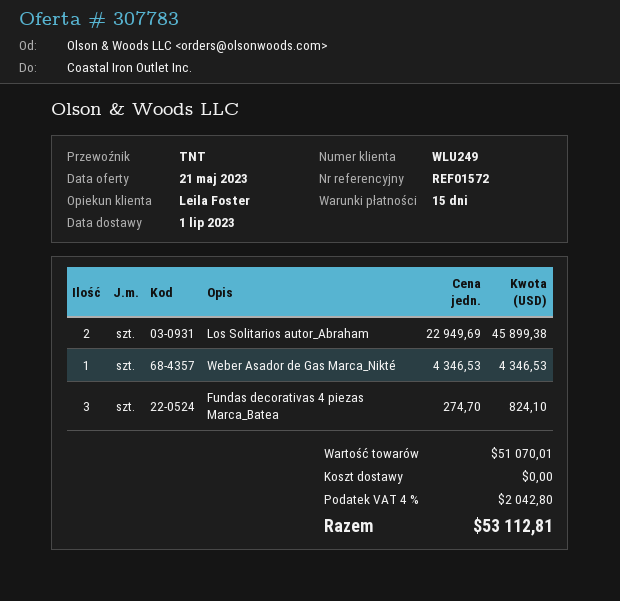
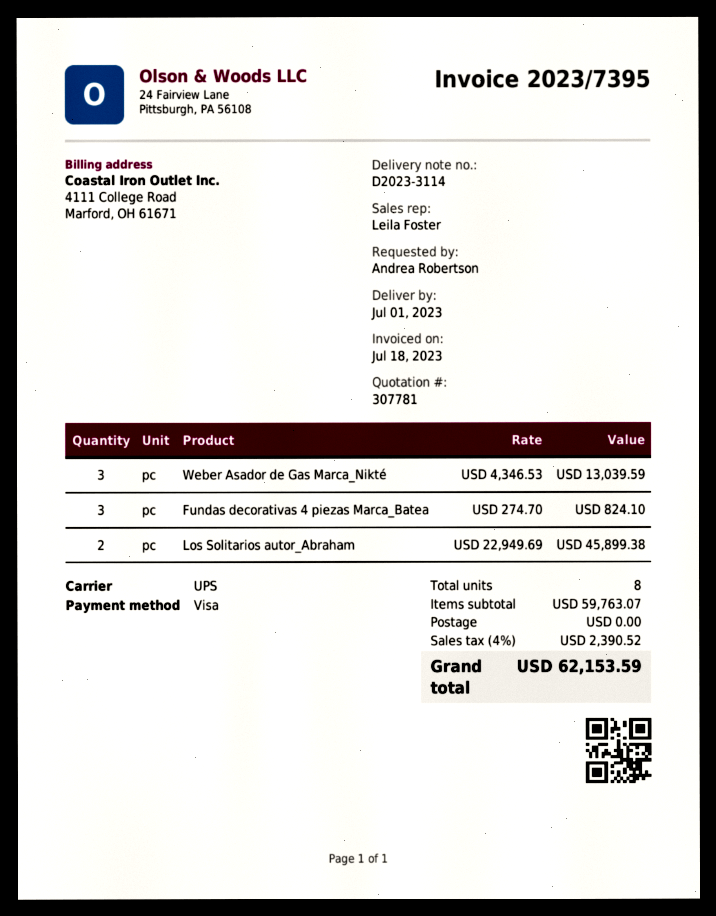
quote number: 307783 -> 307781
shipping method: TNT -> UPS
Weber Asador de Gas Marca_Nikté: 1 x 4346.53 = 4346.53 -> 3 x 4346.53 = 13039.59
subtotal: 51070.01 -> 59763.07
tax: 4% = 2042.80 -> 4% = 2390.52
total: 53112.81 -> 62153.59

